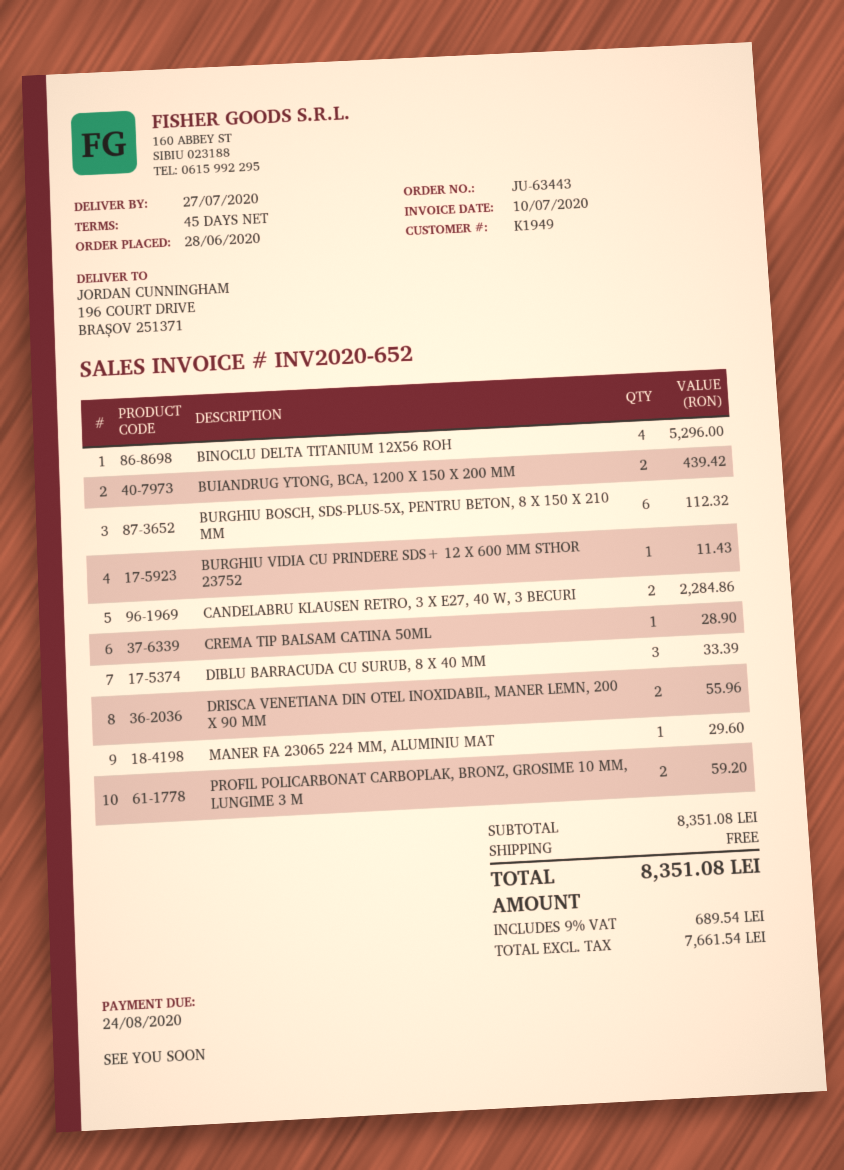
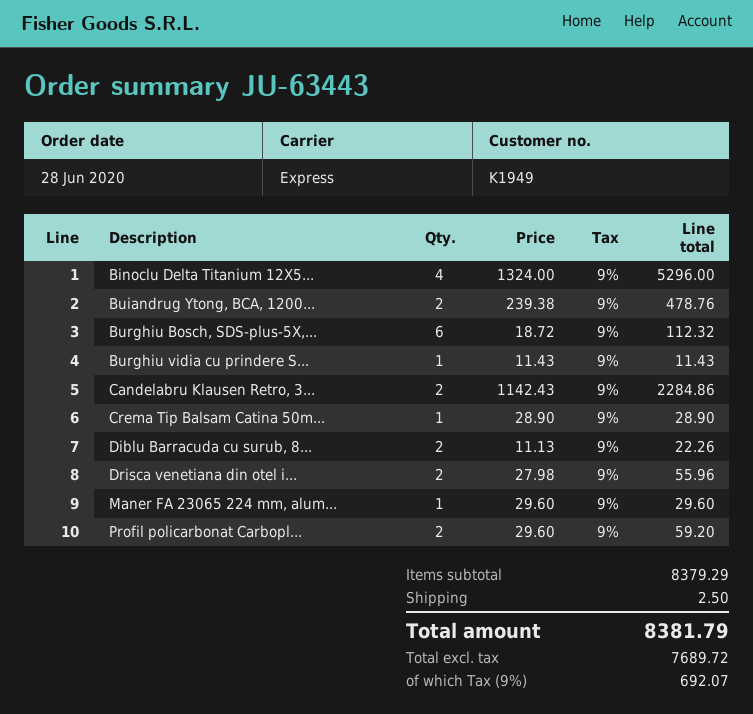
BUIANDRUG YTONG, BCA, 1200 X 150 X 200 MM: 2 for 439.42 -> 2 for 478.76
DIBLU BARRACUDA CU SURUB, 8 X 40 MM: 3 for 33.39 -> 2 for 22.26
subtotal: 8351.08 -> 8379.29
shipping: 0.00 -> 2.50
net: 7661.54 -> 7689.72
tax: 9% = 689.54 -> 9% = 692.07
total: 8351.08 -> 8381.79

